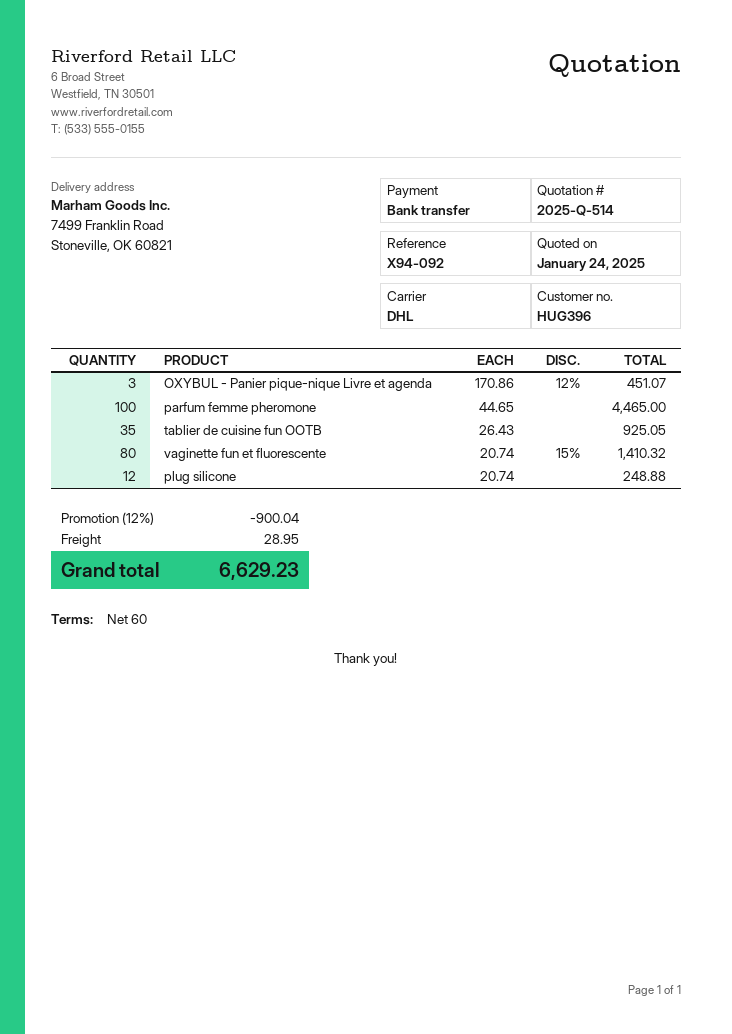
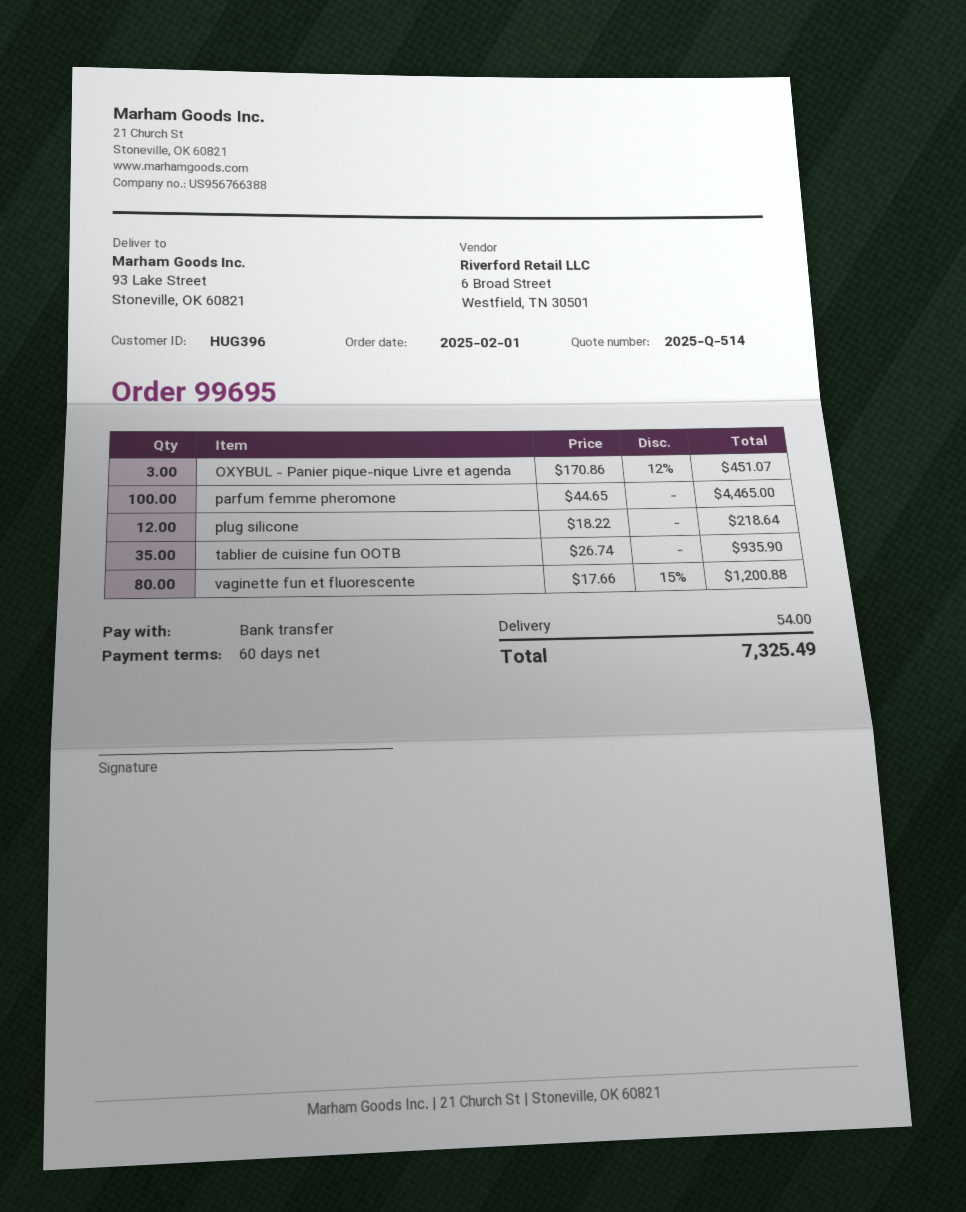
ship to: 7499 Franklin Road, Stoneville, OK 60821 -> 93 Lake Street, Stoneville, OK 60821
tablier de cuisine fun OOTB: 35 x 26.43 = 925.05 -> 35 x 26.74 = 935.90
vaginette fun et fluorescente: 80 x 20.74 - 15% = 1410.32 -> 80 x 17.66 - 15% = 1200.88
plug silicone: 12 x 20.74 = 248.88 -> 12 x 18.22 = 218.64
discount: 12% = 900.04 -> none
shipping: 28.95 -> 54.00
total: 6629.23 -> 7325.49

